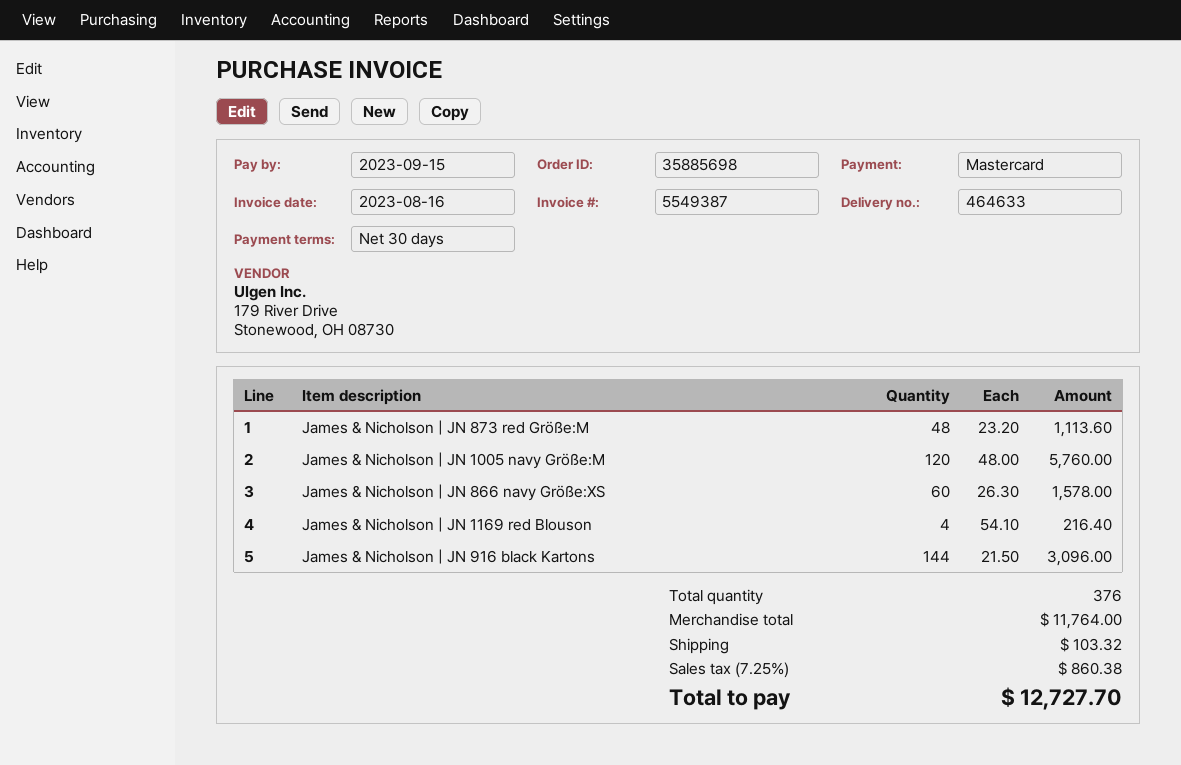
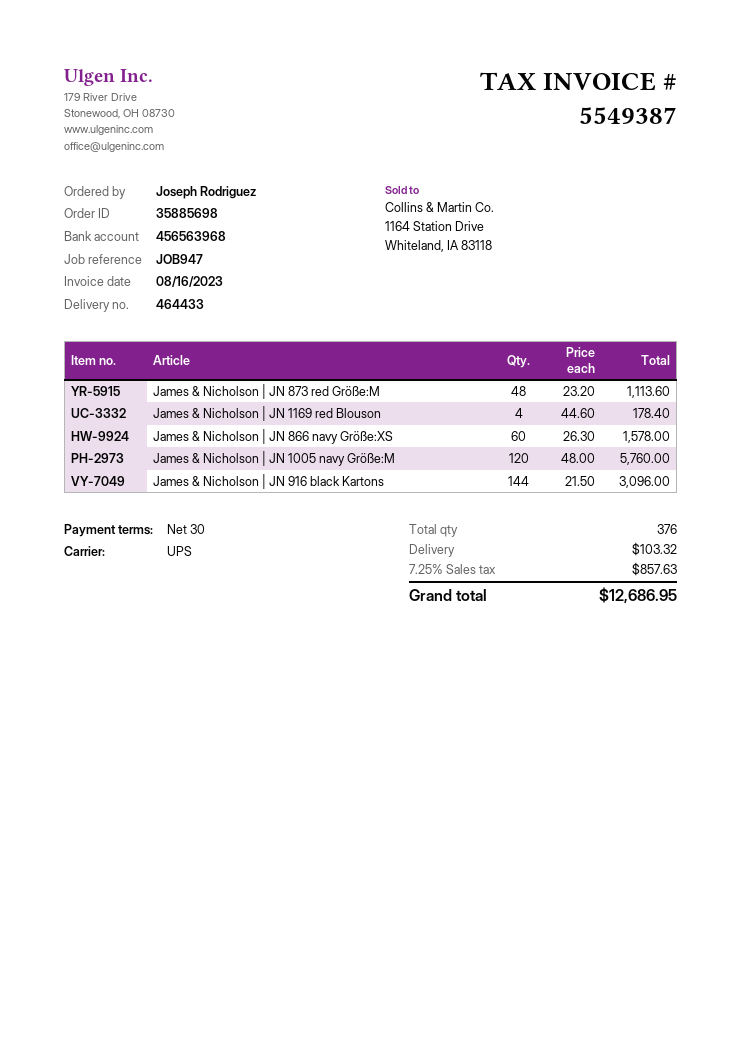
delivery note number: 464633 -> 464433
James & Nicholson | JN 1169 red Blouson: 4 x 54.10 = 216.40 -> 4 x 44.60 = 178.40
tax: 7.25% = 860.38 -> 7.25% = 857.63
total: 12727.70 -> 12686.95

